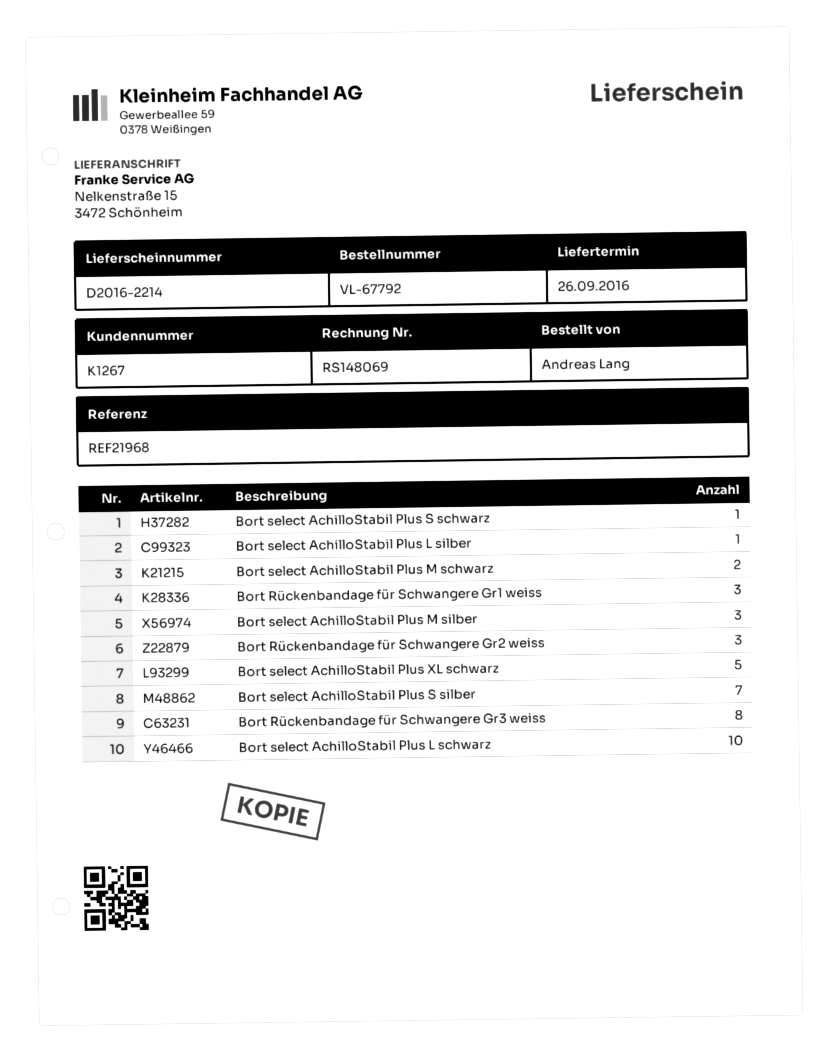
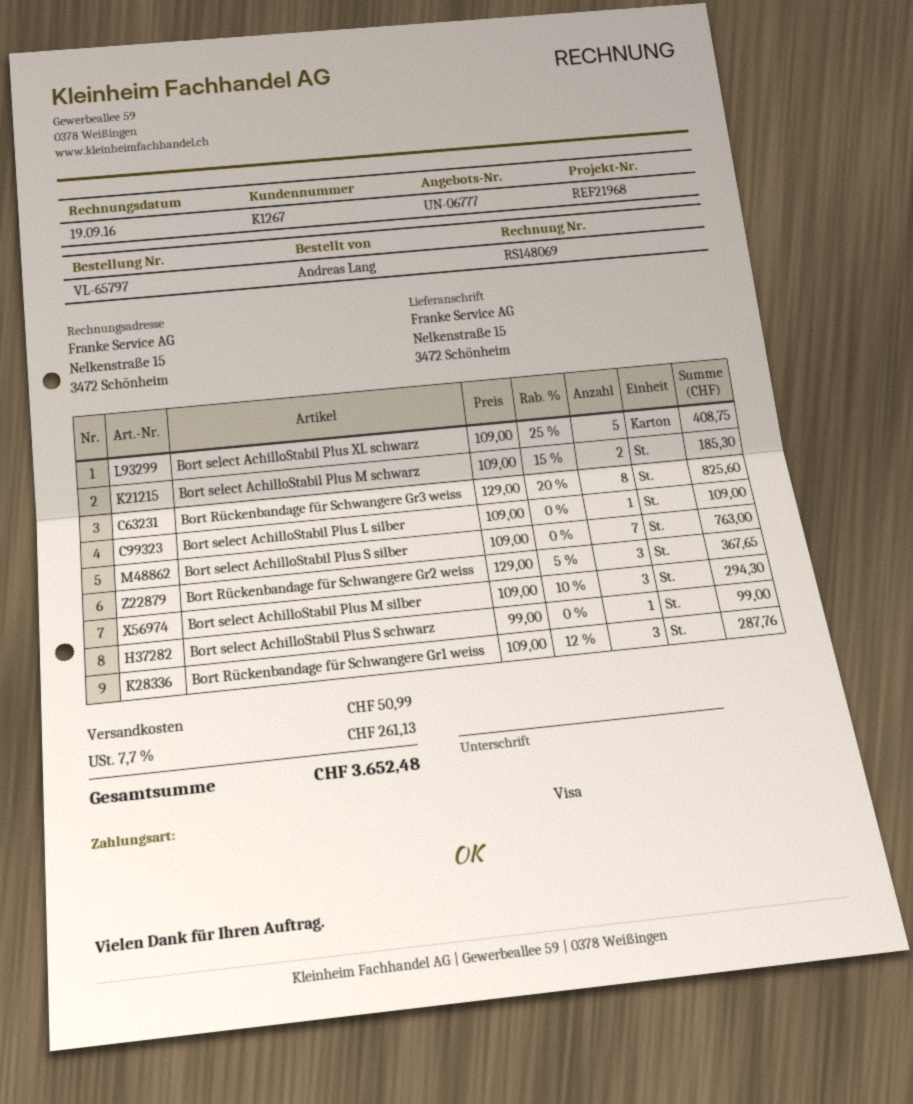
order number: VL-67792 -> VL-65797
Bort select AchilloStabil Plus L schwarz: 10 -> none

